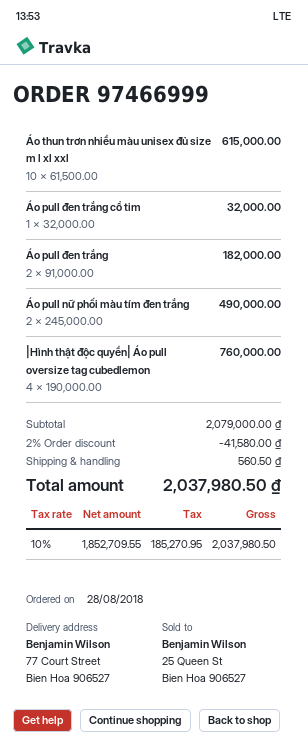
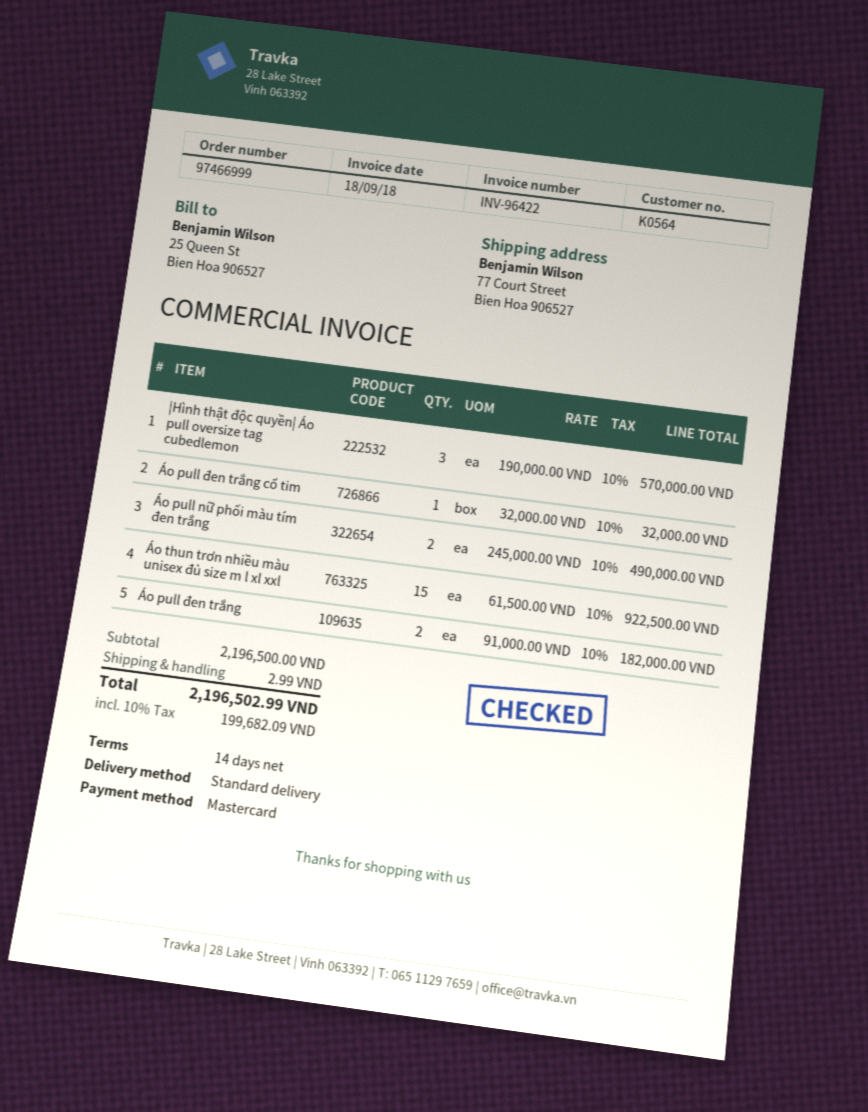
Áo thun trơn nhiều màu unisex đủ size m l xl xxl: 10 x 61500.00 = 615000.00 -> 15 x 61500.00 = 922500.00
|Hình thật độc quyền| Áo pull oversize tag cubedlemon: 4 x 190000.00 = 760000.00 -> 3 x 190000.00 = 570000.00
subtotal: 2079000.00 -> 2196500.00
discount: 2% = 41580.00 -> none
shipping: 560.50 -> 2.99
tax: 10% = 185270.95 -> 10% = 199682.09
total: 2037980.50 -> 2196502.99

